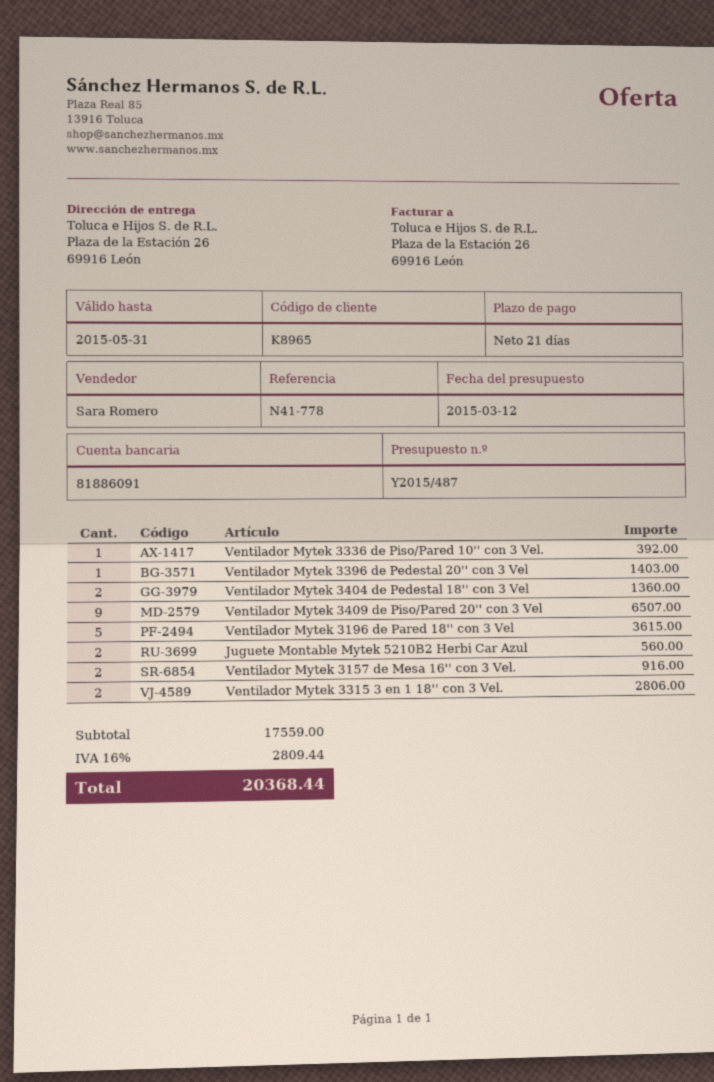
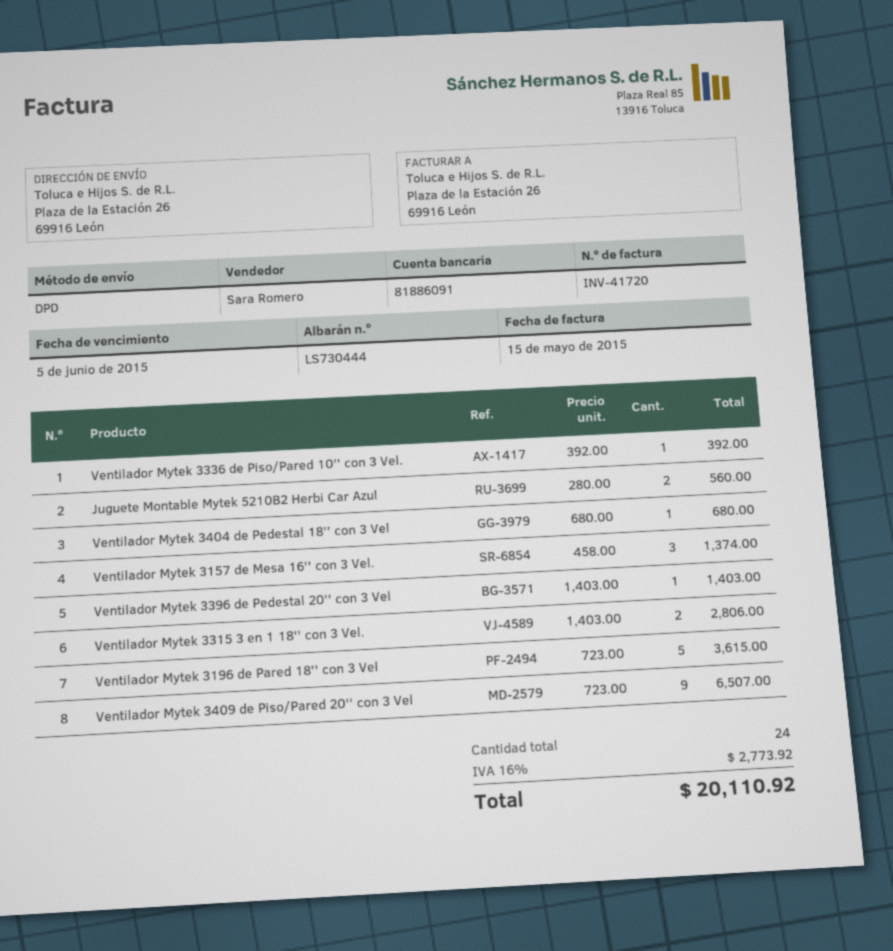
Ventilador Mytek 3404 de Pedestal 18'' con 3 Vel: 2 for 1360.00 -> 1 for 680.00
Ventilador Mytek 3157 de Mesa 16'' con 3 Vel.: 2 for 916.00 -> 3 for 1374.00
tax: 16% = 2809.44 -> 16% = 2773.92
total: 20368.44 -> 20110.92

